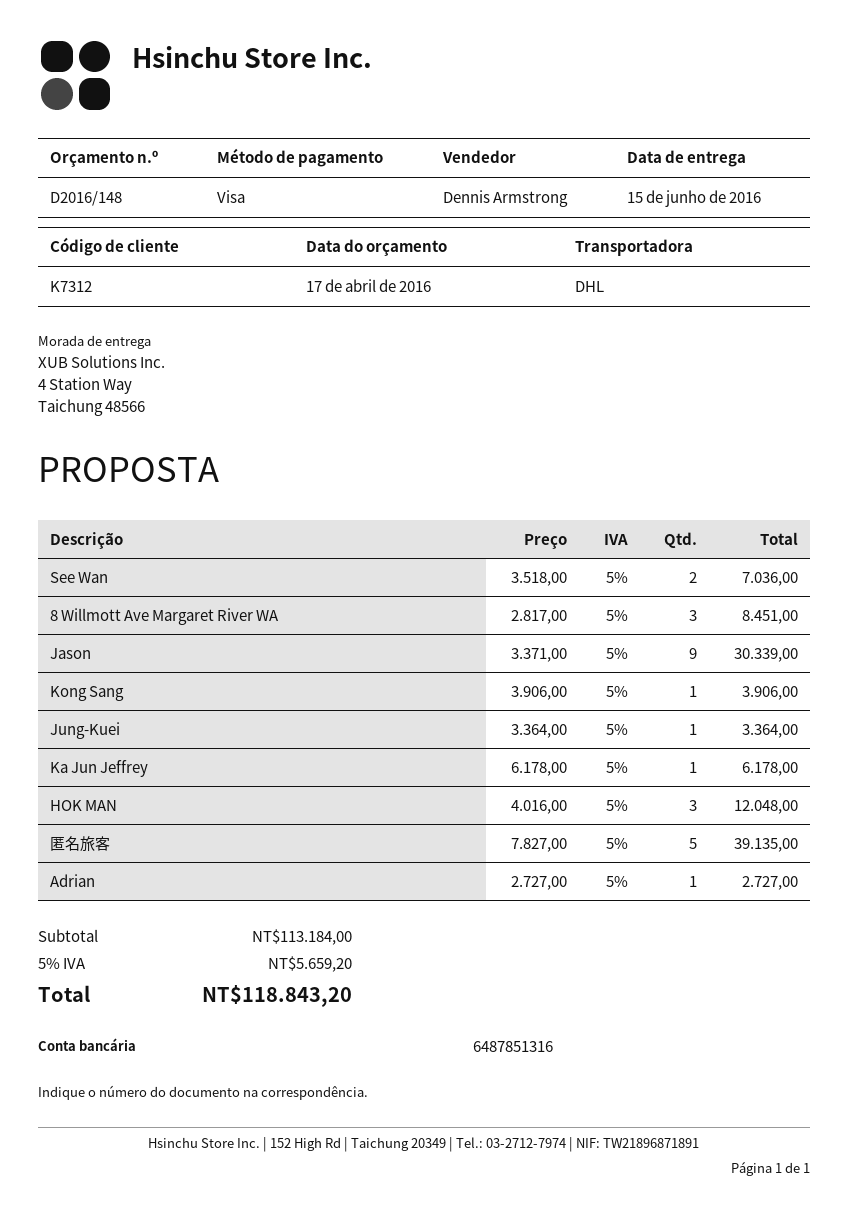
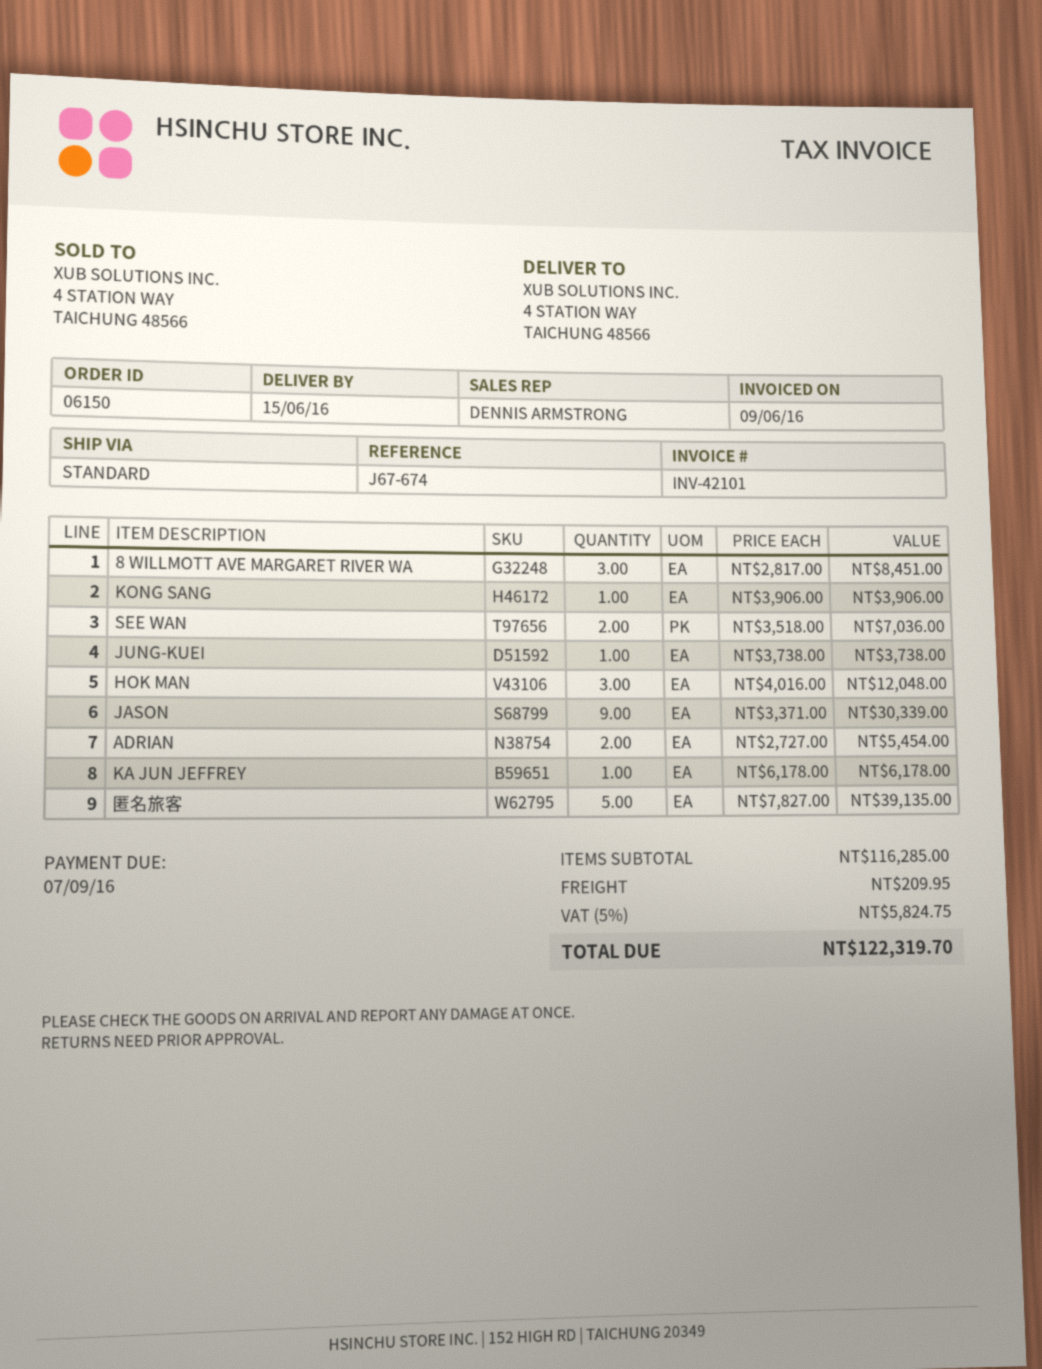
shipping method: DHL -> standard
Jung-Kuei: 1 x 3364.00 = 3364.00 -> 1 x 3738.00 = 3738.00
Adrian: 1 x 2727.00 = 2727.00 -> 2 x 2727.00 = 5454.00
subtotal: 113184.00 -> 116285.00
shipping: none -> 209.95
tax: 5% = 5659.20 -> 5% = 5824.75
total: 118843.20 -> 122319.70

